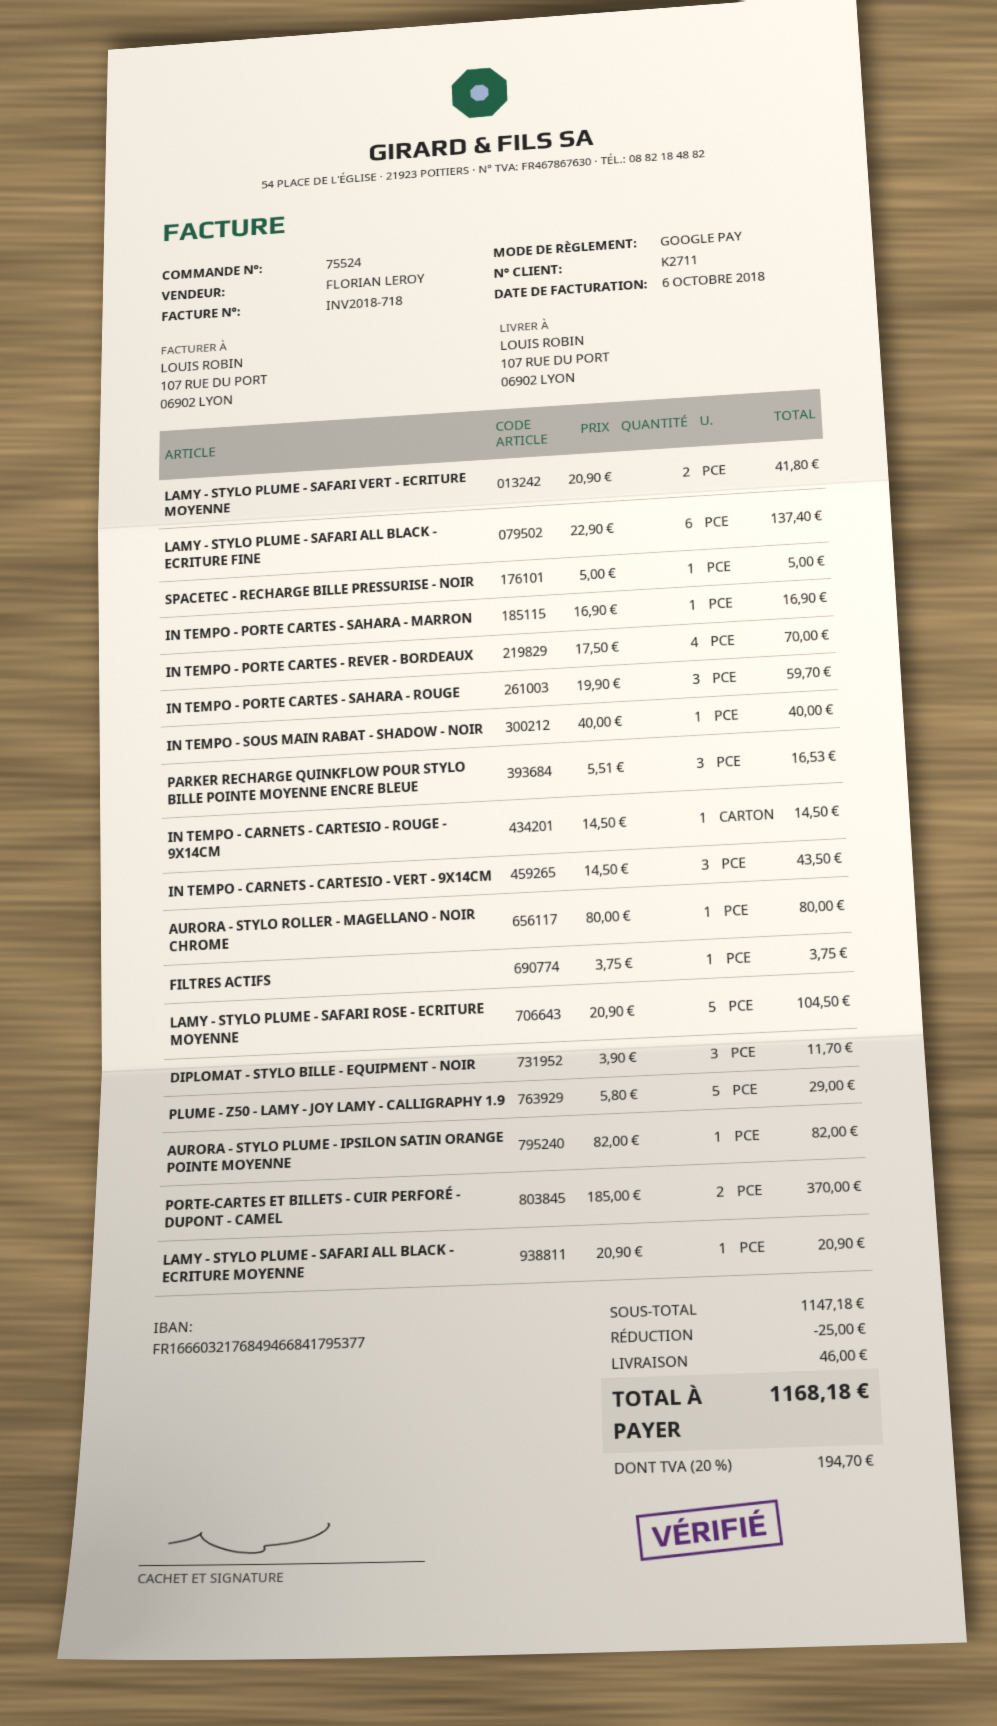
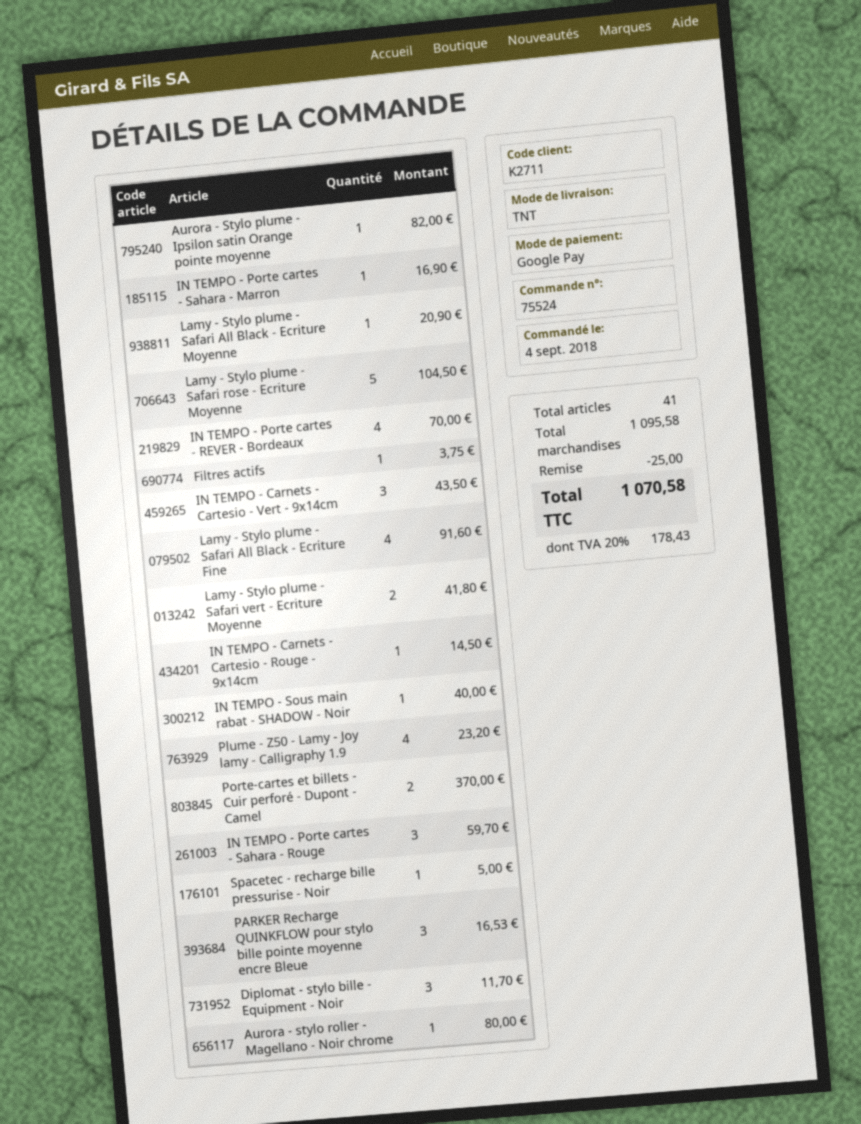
LAMY - STYLO PLUME - SAFARI ALL BLACK - ECRITURE FINE: 6 for 137.40 -> 4 for 91.60
PLUME - Z50 - LAMY - JOY LAMY - CALLIGRAPHY 1.9: 5 for 29.00 -> 4 for 23.20
subtotal: 1147.18 -> 1095.58
shipping: 46.00 -> none
tax: 20% = 194.70 -> 20% = 178.43
total: 1168.18 -> 1070.58

